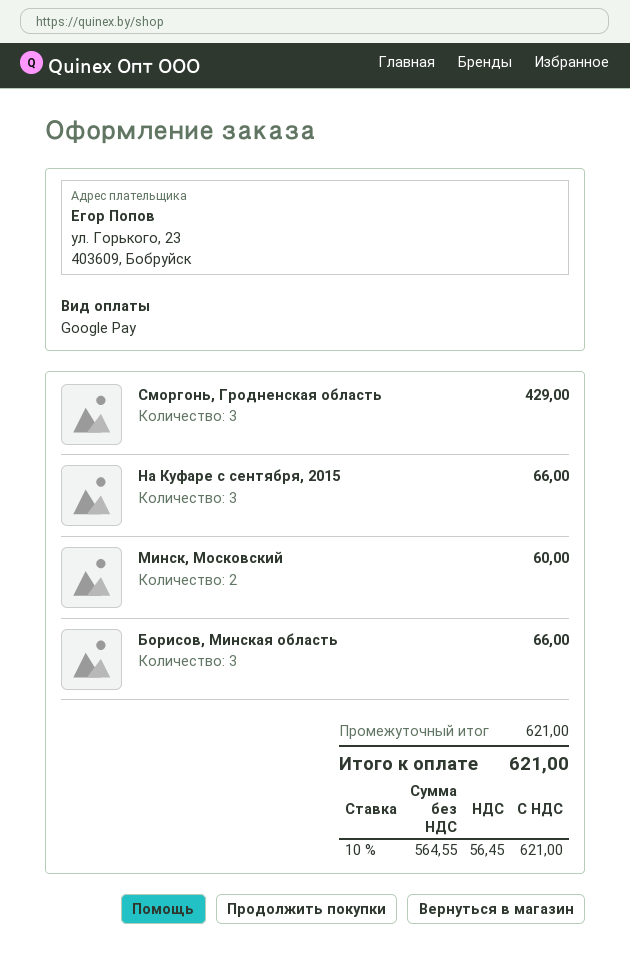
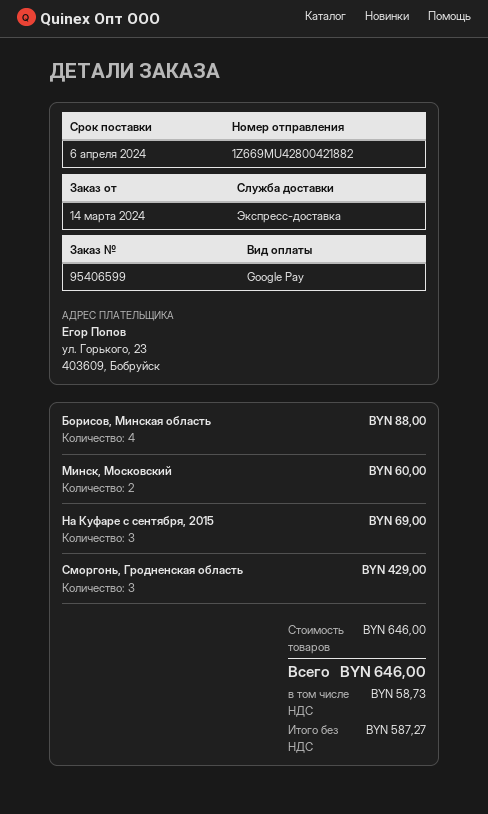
На Куфаре с сентября, 2015: 3 for 66.00 -> 3 for 69.00
Борисов, Минская область: 3 for 66.00 -> 4 for 88.00
subtotal: 621.00 -> 646.00
net: 564.55 -> 587.27
tax: 56.45 -> 58.73
total: 621.00 -> 646.00

